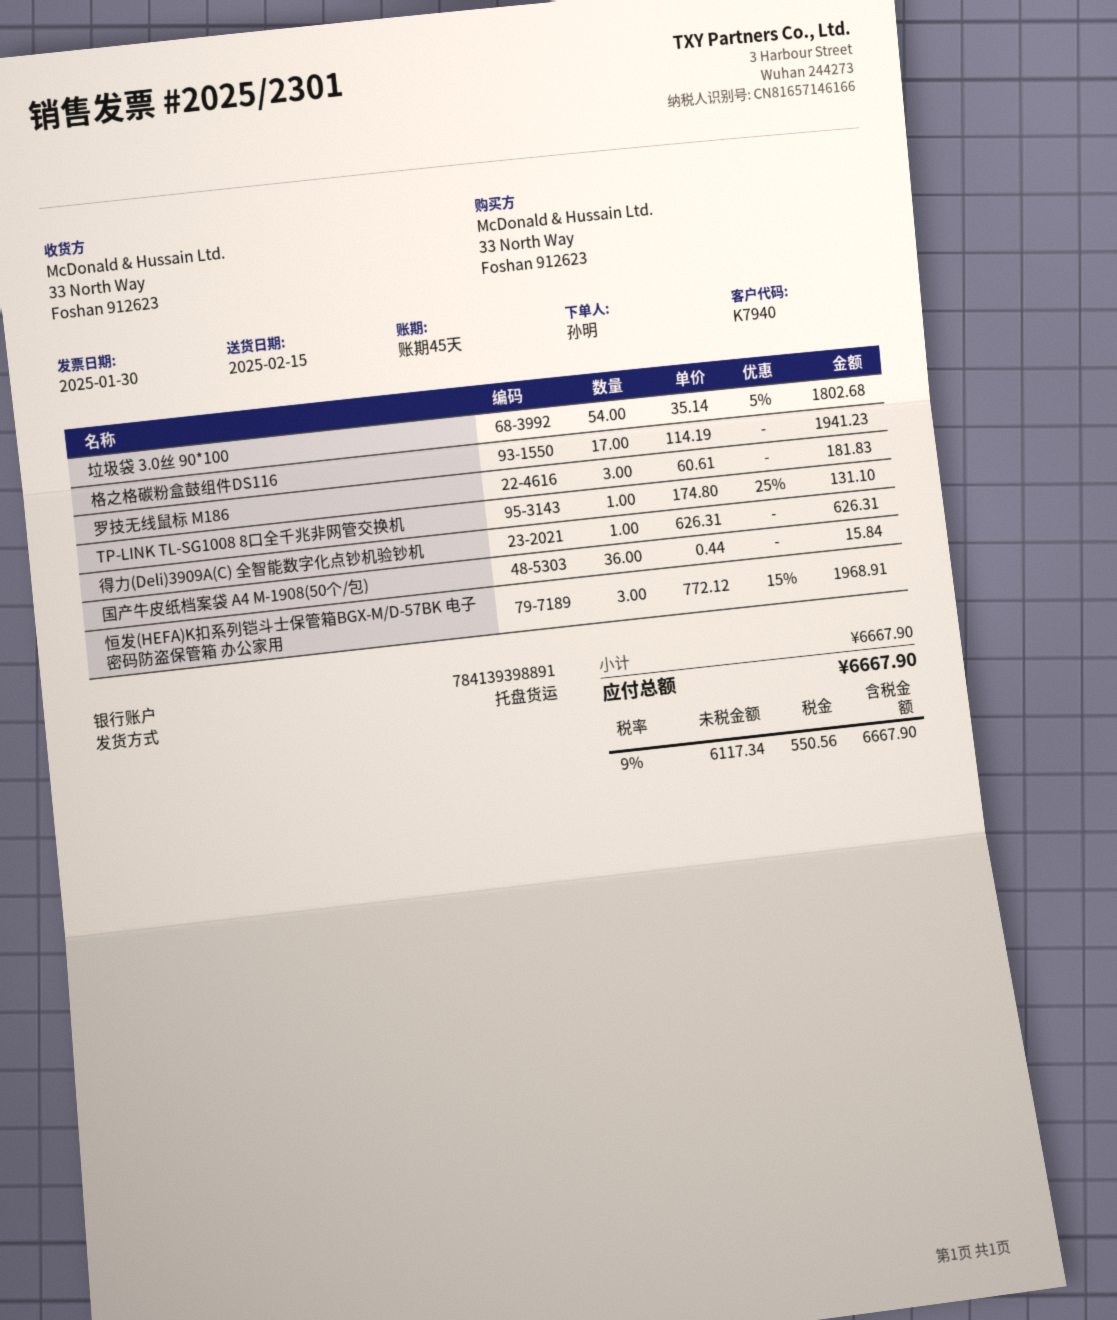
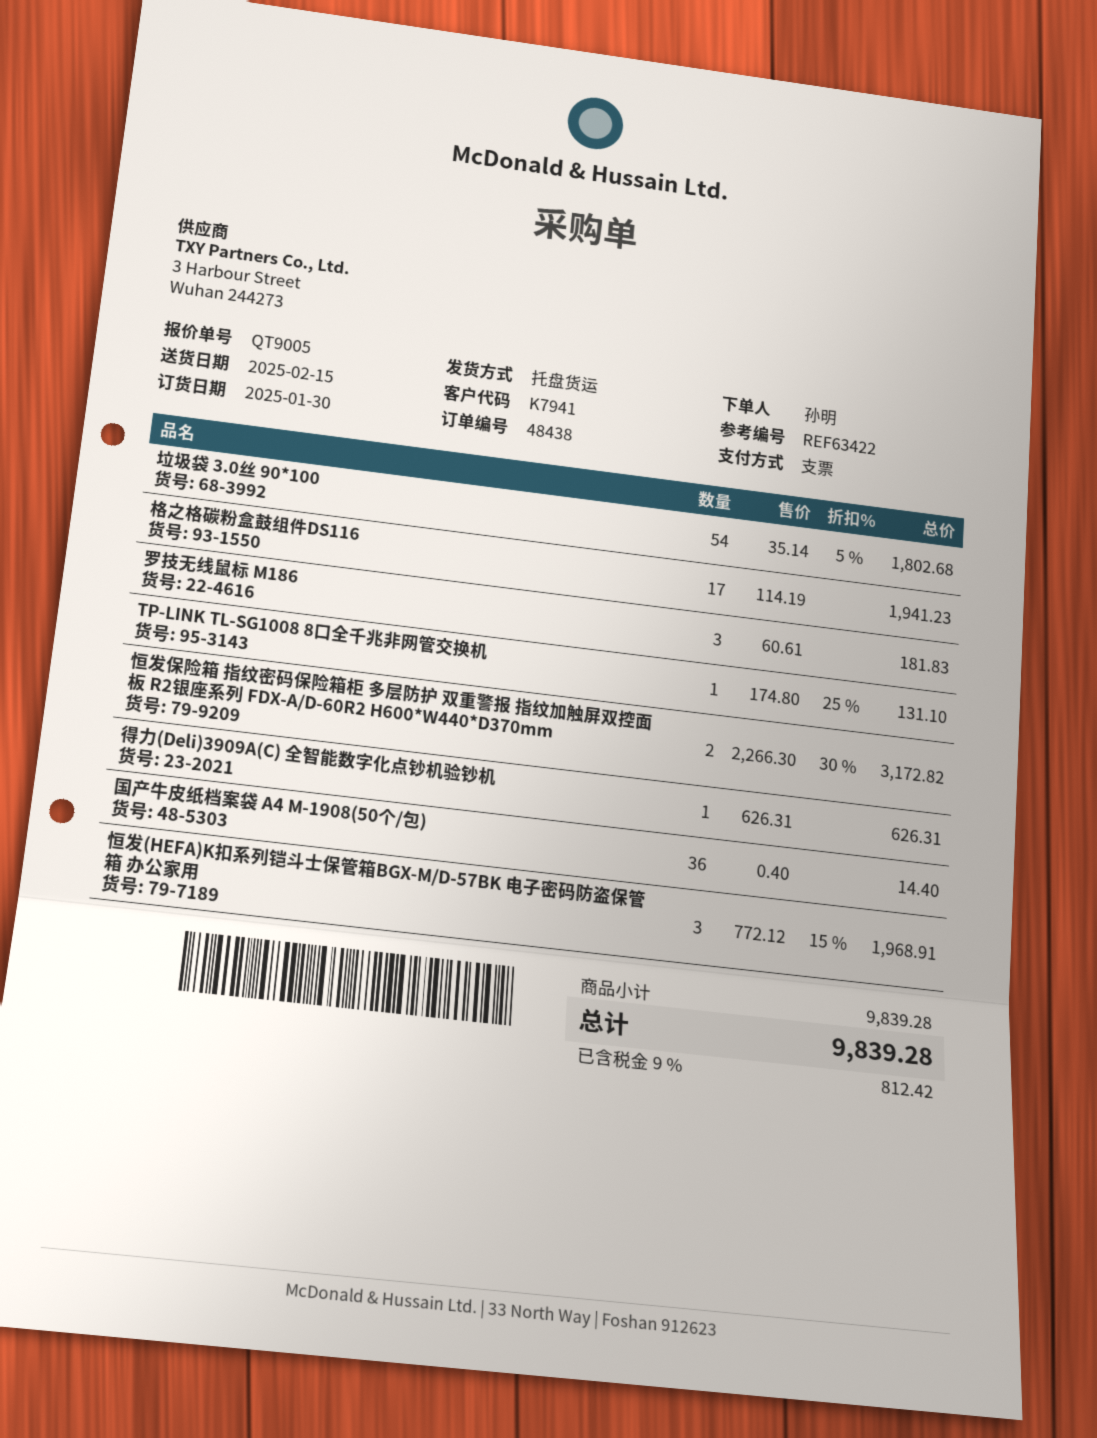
customer number: K7940 -> K7941
国产牛皮纸档案袋 A4 M-1908(50个/包): 36 x 0.44 = 15.84 -> 36 x 0.40 = 14.40
恒发保险箱 指纹密码保险箱柜 多层防护 双重警报 指纹加触屏双控面板 R2银座系列 FDX-A/D-60R2 H600*W440*D370mm: none -> 2 x 2266.30 - 30% = 3172.82
subtotal: 6667.90 -> 9839.28
tax: 9% = 550.56 -> 9% = 812.42
total: 6667.90 -> 9839.28

